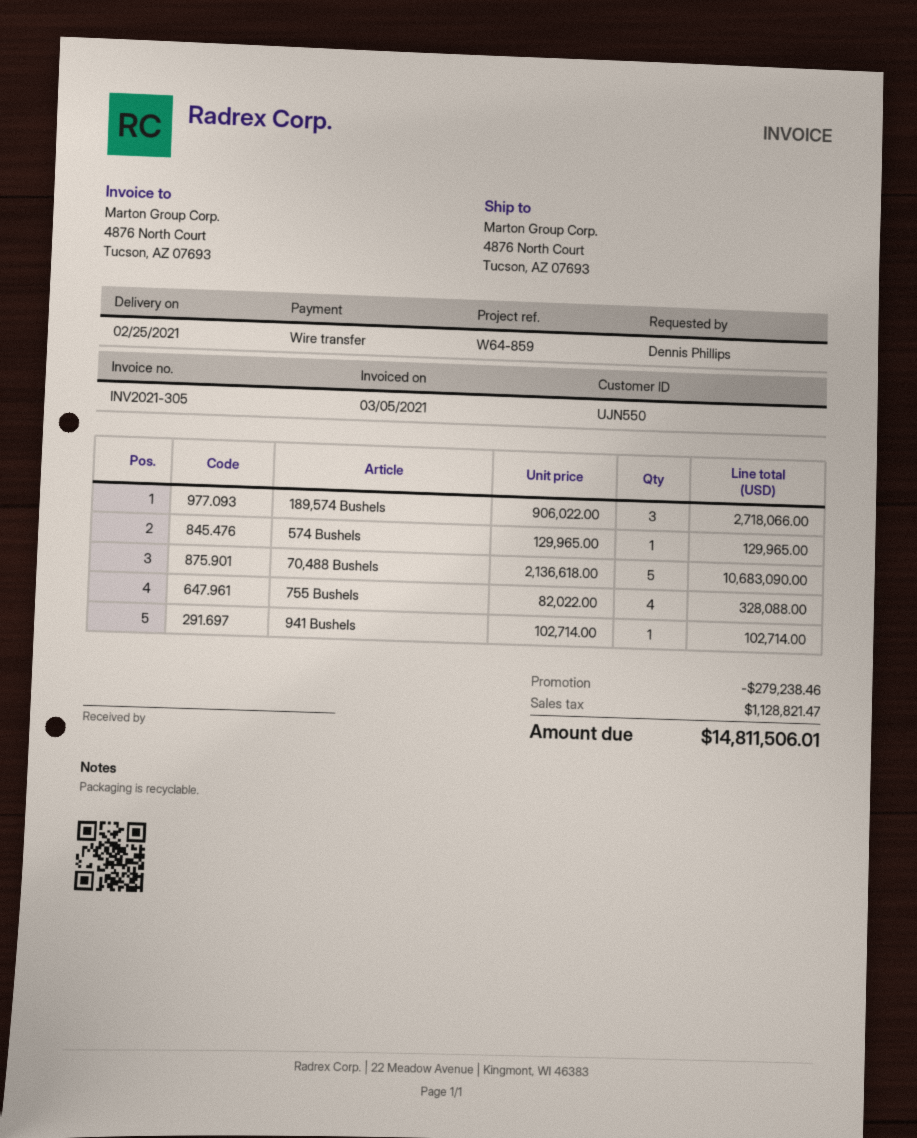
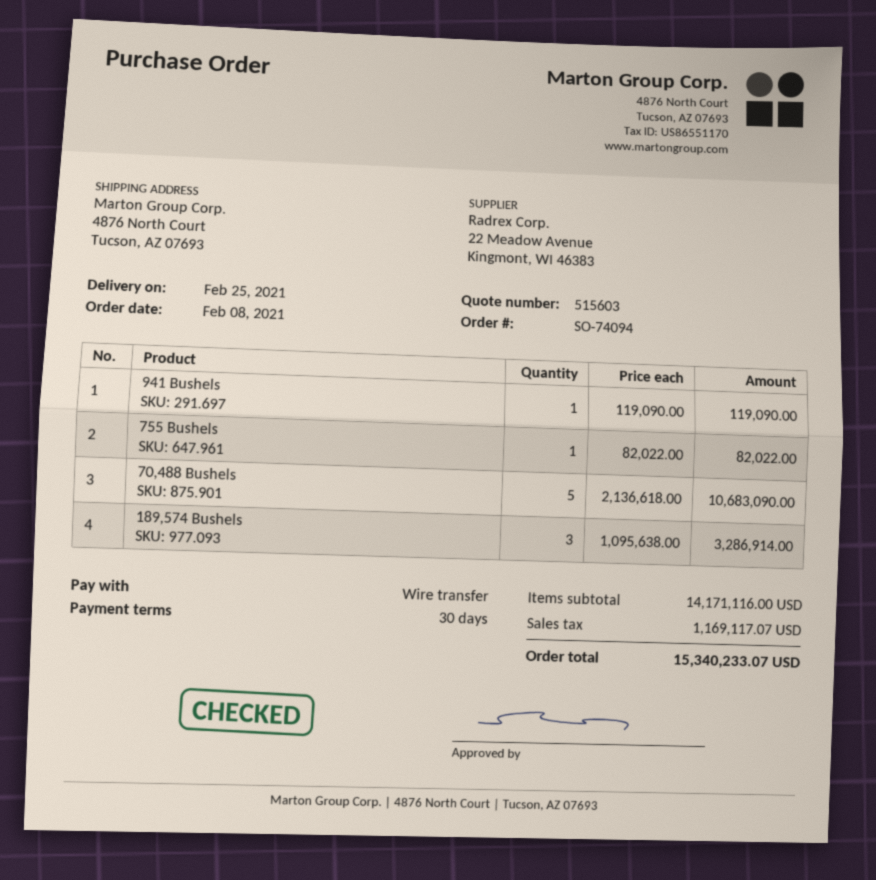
189,574 Bushels: 3 x 906022.00 = 2718066.00 -> 3 x 1095638.00 = 3286914.00
574 Bushels: 1 x 129965.00 = 129965.00 -> none
755 Bushels: 4 x 82022.00 = 328088.00 -> 1 x 82022.00 = 82022.00
941 Bushels: 1 x 102714.00 = 102714.00 -> 1 x 119090.00 = 119090.00
discount: 279238.46 -> none
tax: 1128821.47 -> 1169117.07
total: 14811506.01 -> 15340233.07

